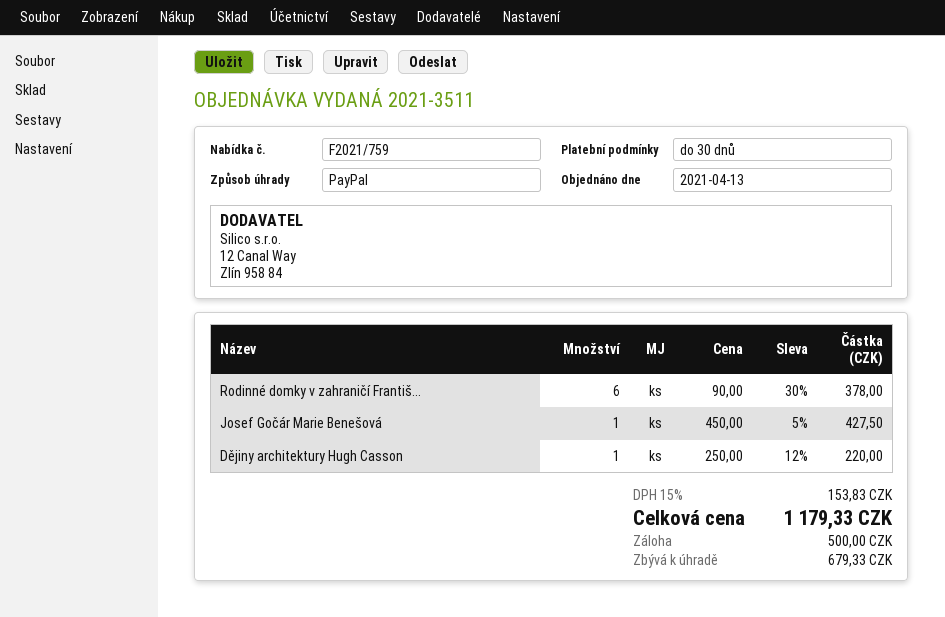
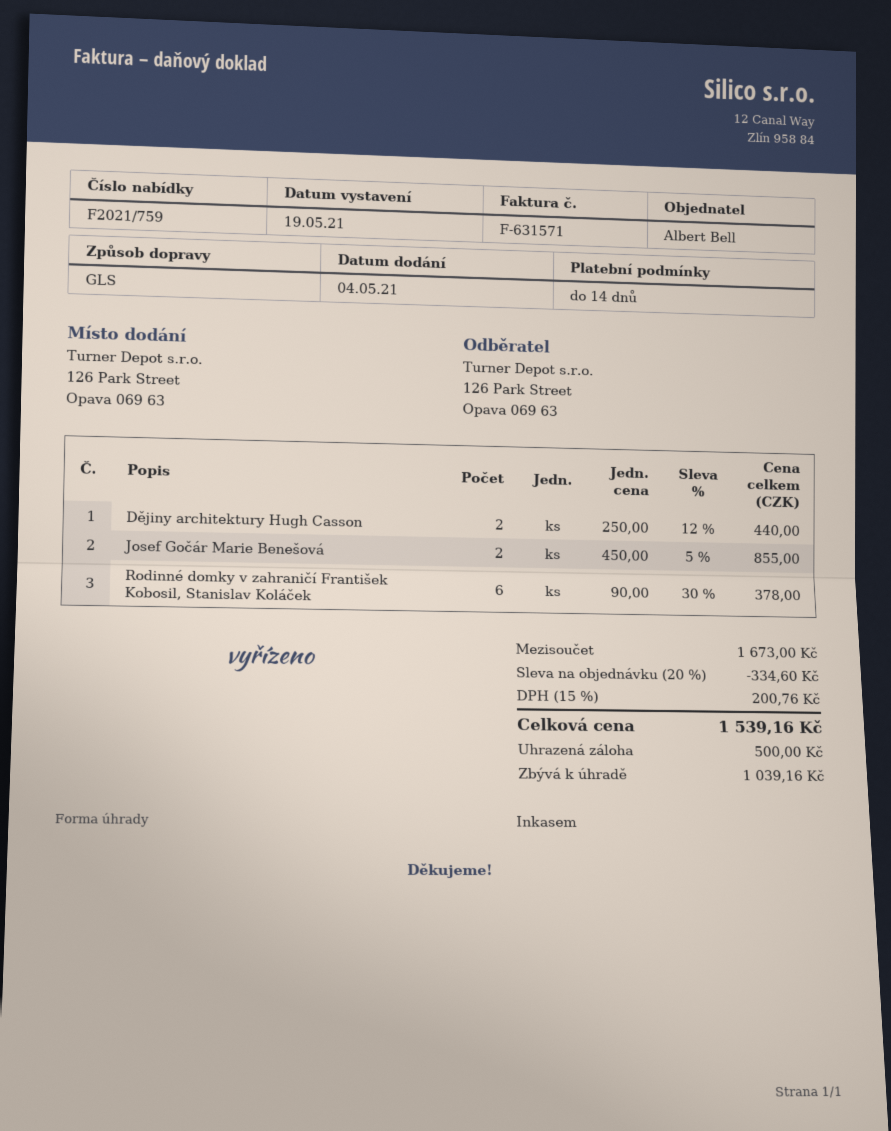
payment terms: 30 days -> 14 days
payment method: PayPal -> direct debit
Josef Gočár Marie Benešová: 1 x 450.00 - 5% = 427.50 -> 2 x 450.00 - 5% = 855.00
Dějiny architektury Hugh Casson: 1 x 250.00 - 12% = 220.00 -> 2 x 250.00 - 12% = 440.00
discount: none -> 20% = 334.60
tax: 15% = 153.83 -> 15% = 200.76
total: 1179.33 -> 1539.16
balance: 679.33 -> 1039.16

